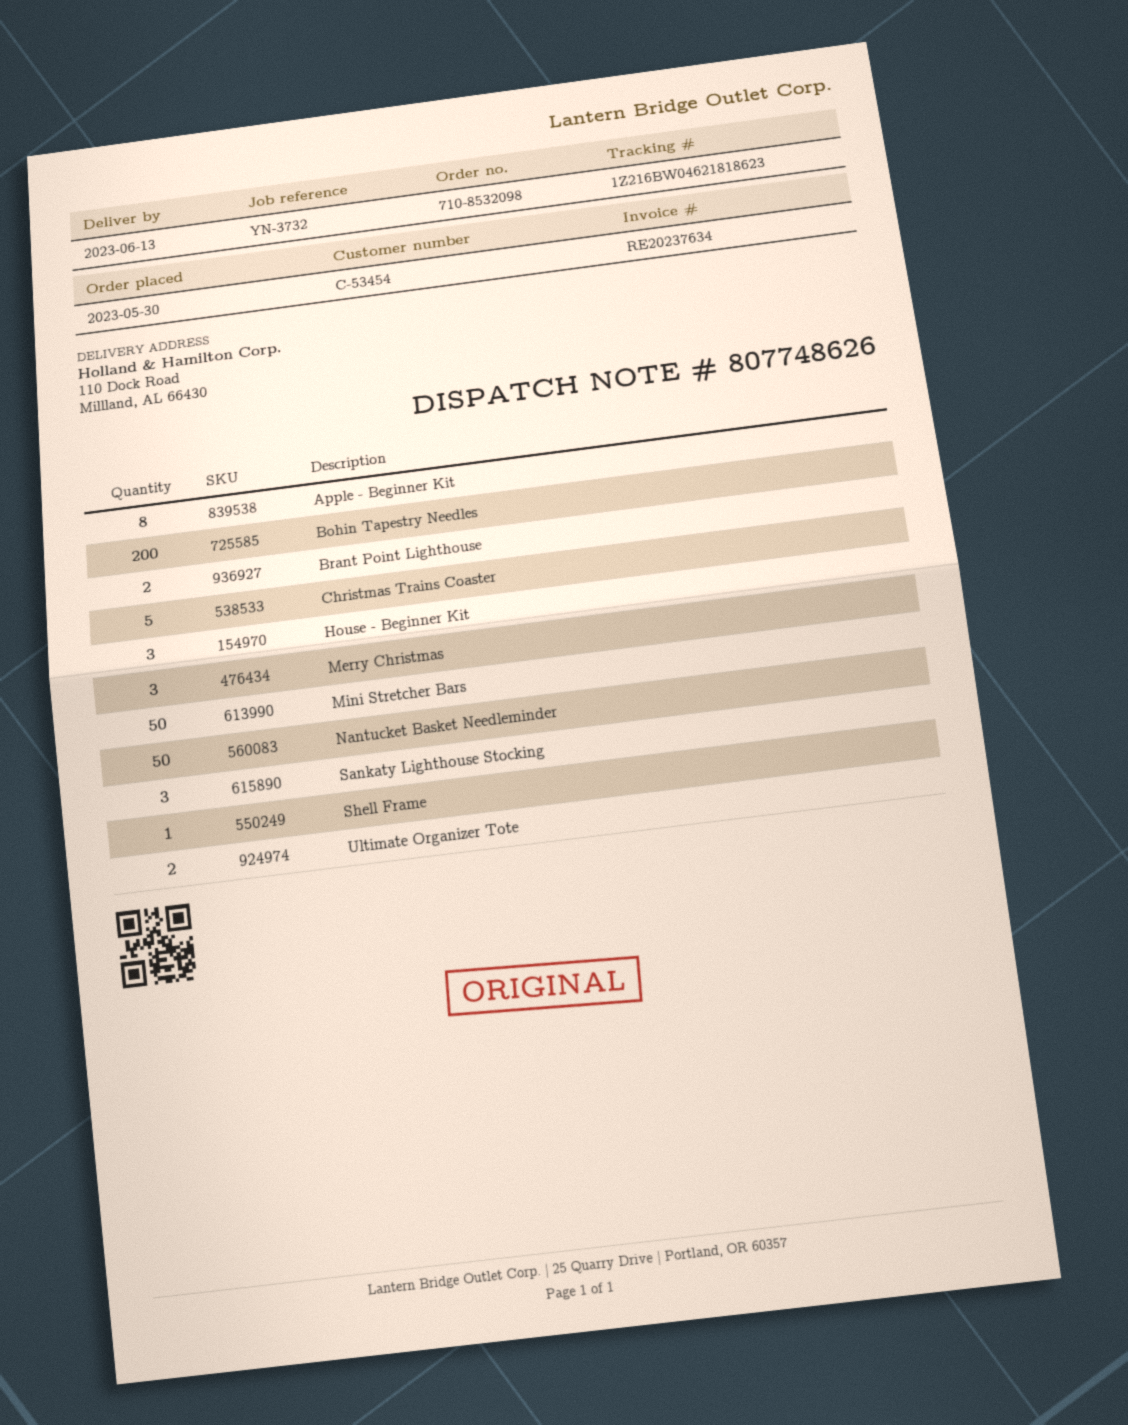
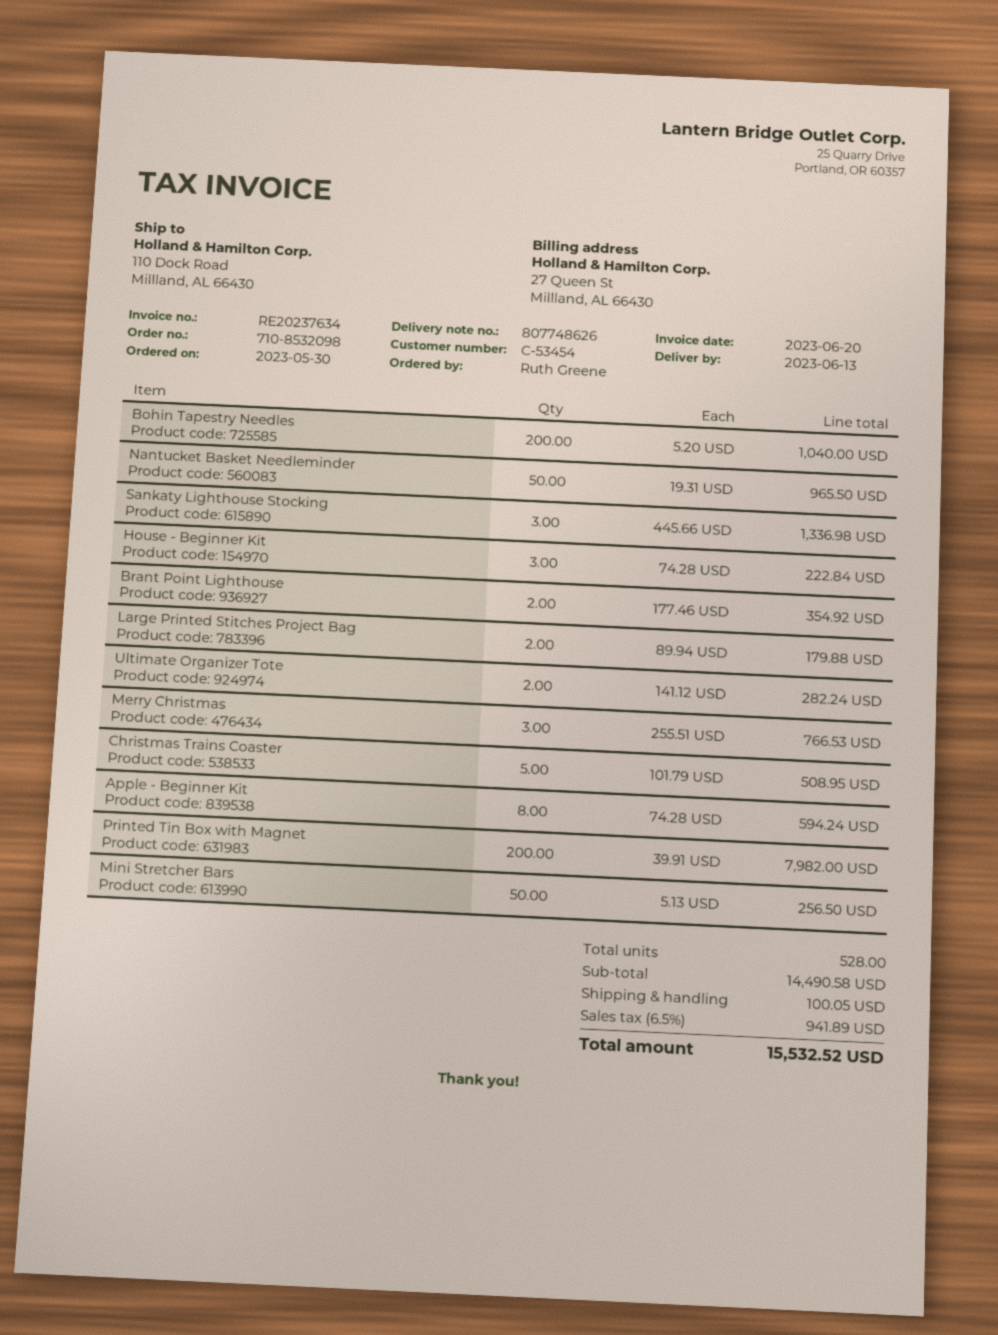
Shell Frame: 1 -> none
Large Printed Stitches Project Bag: none -> 2
Printed Tin Box with Magnet: none -> 200

